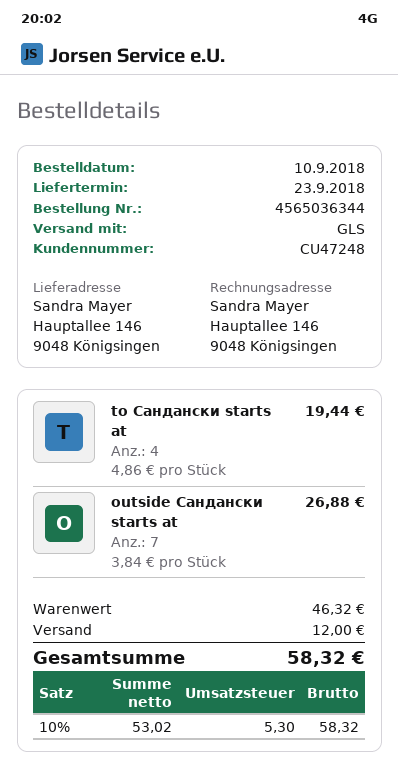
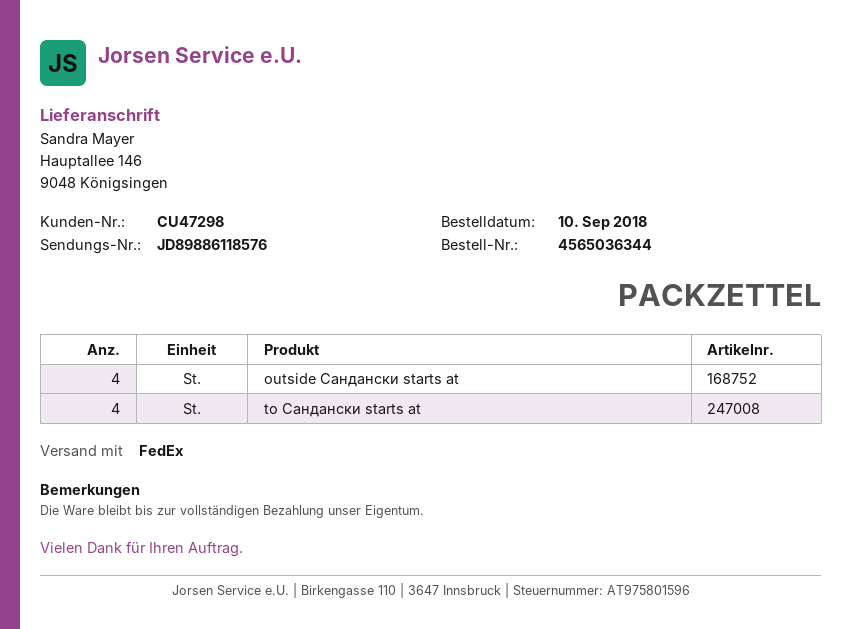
customer number: CU47248 -> CU47298
shipping method: GLS -> FedEx
outside Сандански starts at: 7 -> 4

